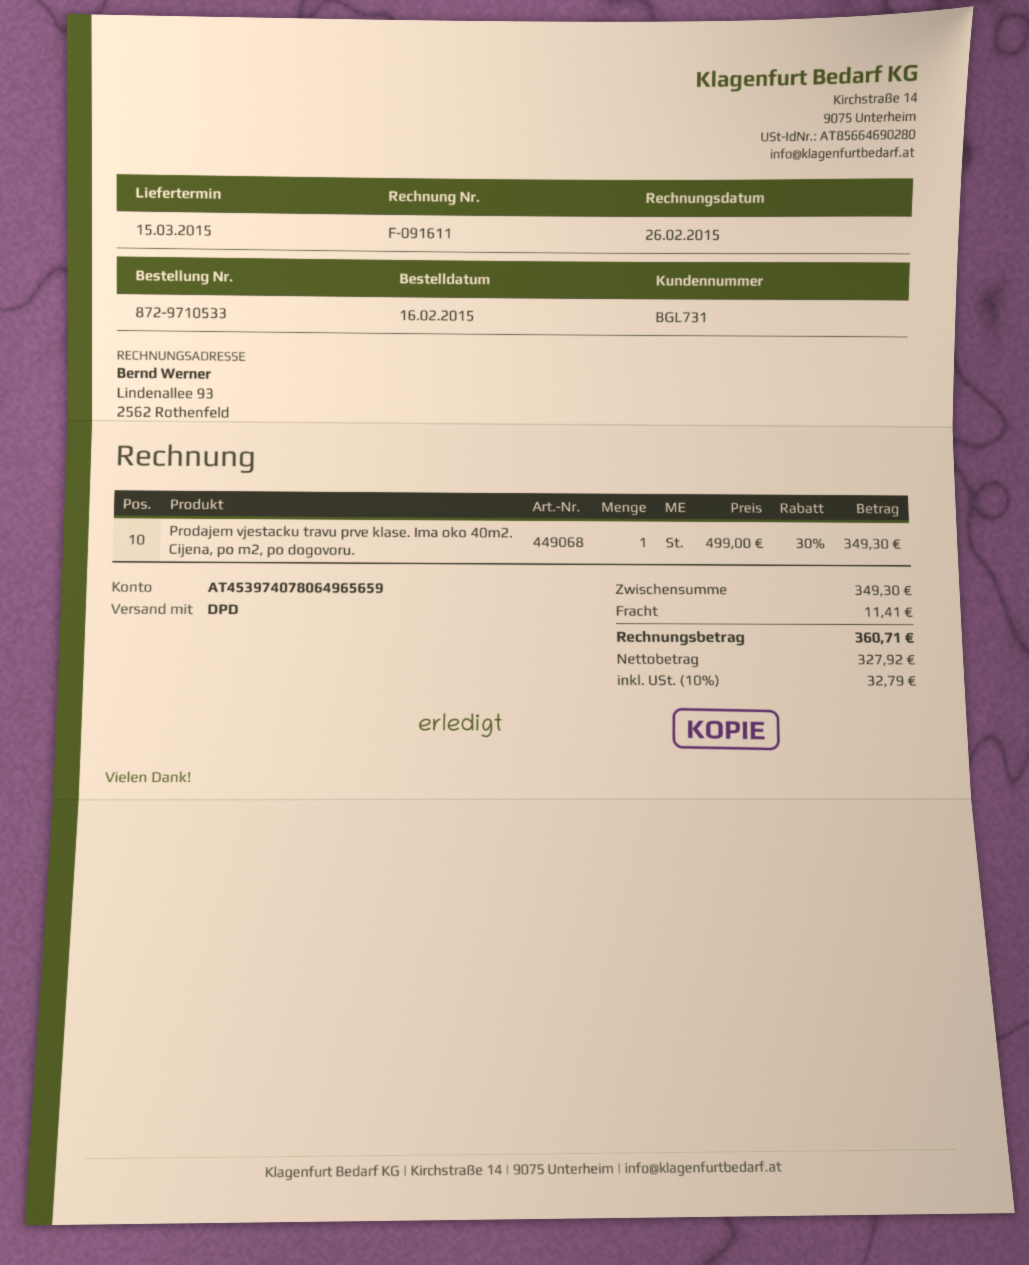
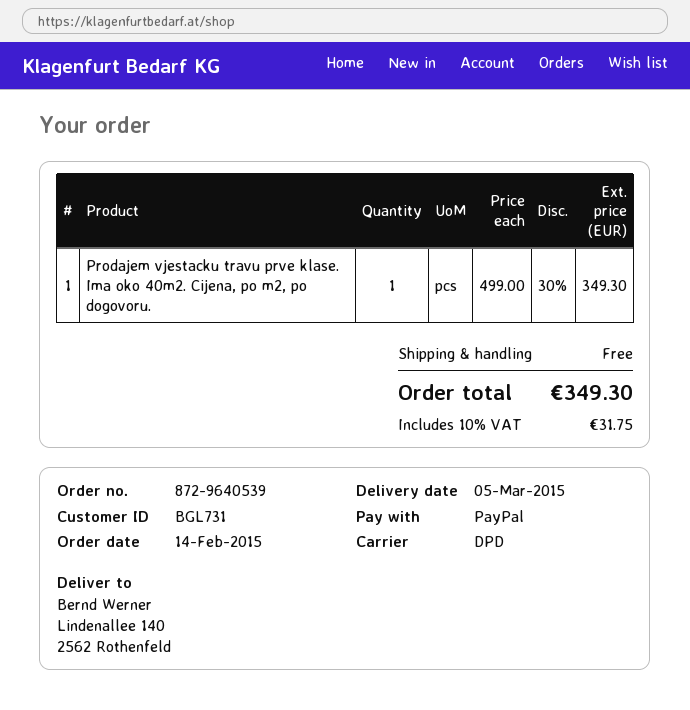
order number: 872-9710533 -> 872-9640539
order date: 2015-02-16 -> 2015-02-14
delivery date: 2015-03-15 -> 2015-03-05
shipping: 11.41 -> 0.00
tax: 10% = 32.79 -> 10% = 31.75
total: 360.71 -> 349.30

